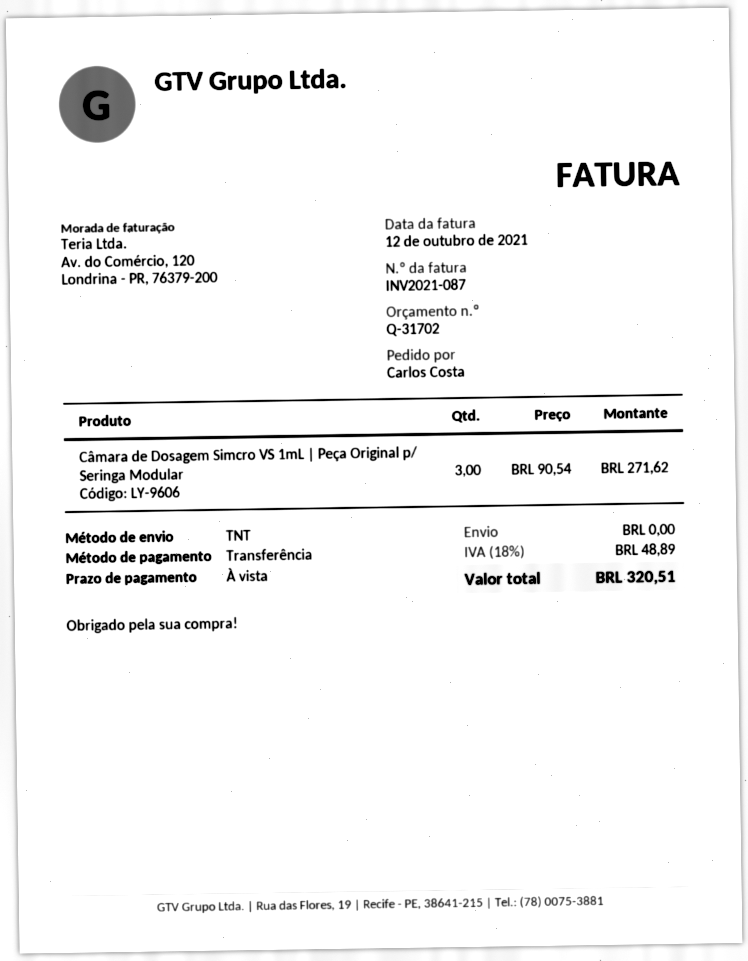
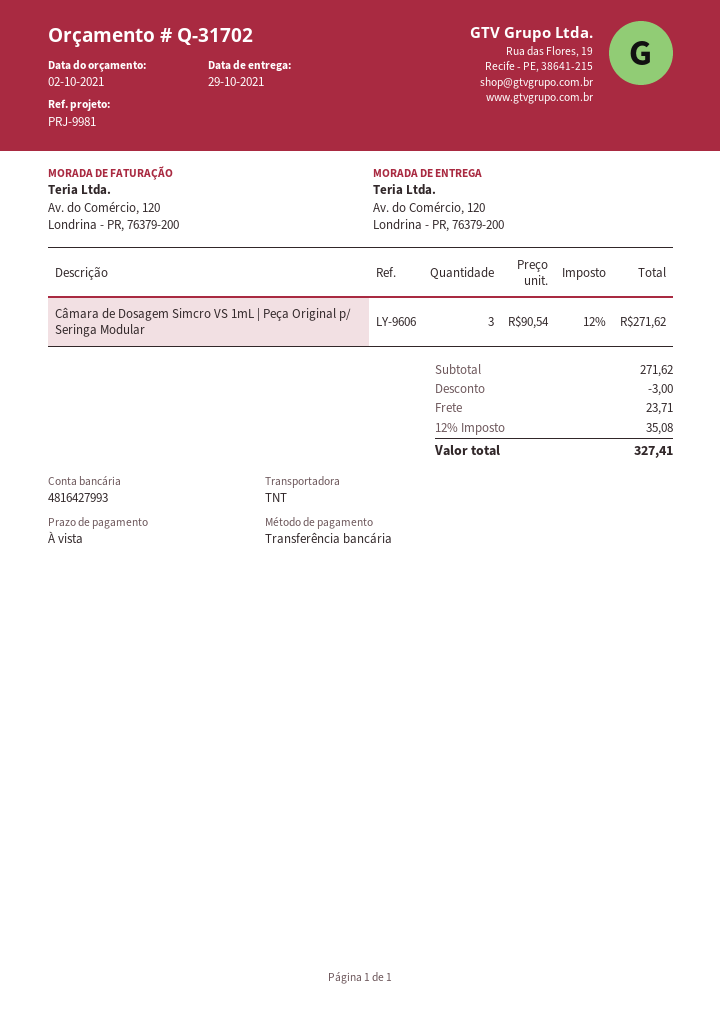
discount: none -> 3.00
shipping: 0.00 -> 23.71
tax: 18% = 48.89 -> 12% = 35.08
total: 320.51 -> 327.41

